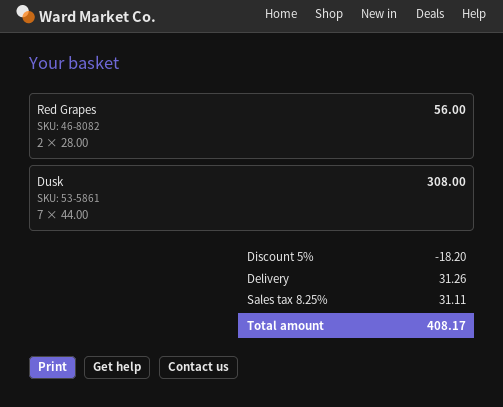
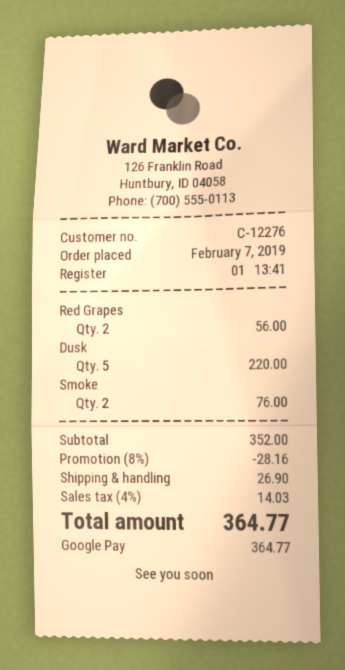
Dusk: 7 for 308.00 -> 5 for 220.00
Smoke: none -> 2 for 76.00
discount: 5% = 18.20 -> 8% = 28.16
shipping: 31.26 -> 26.90
tax: 8.25% = 31.11 -> 4% = 14.03
total: 408.17 -> 364.77

